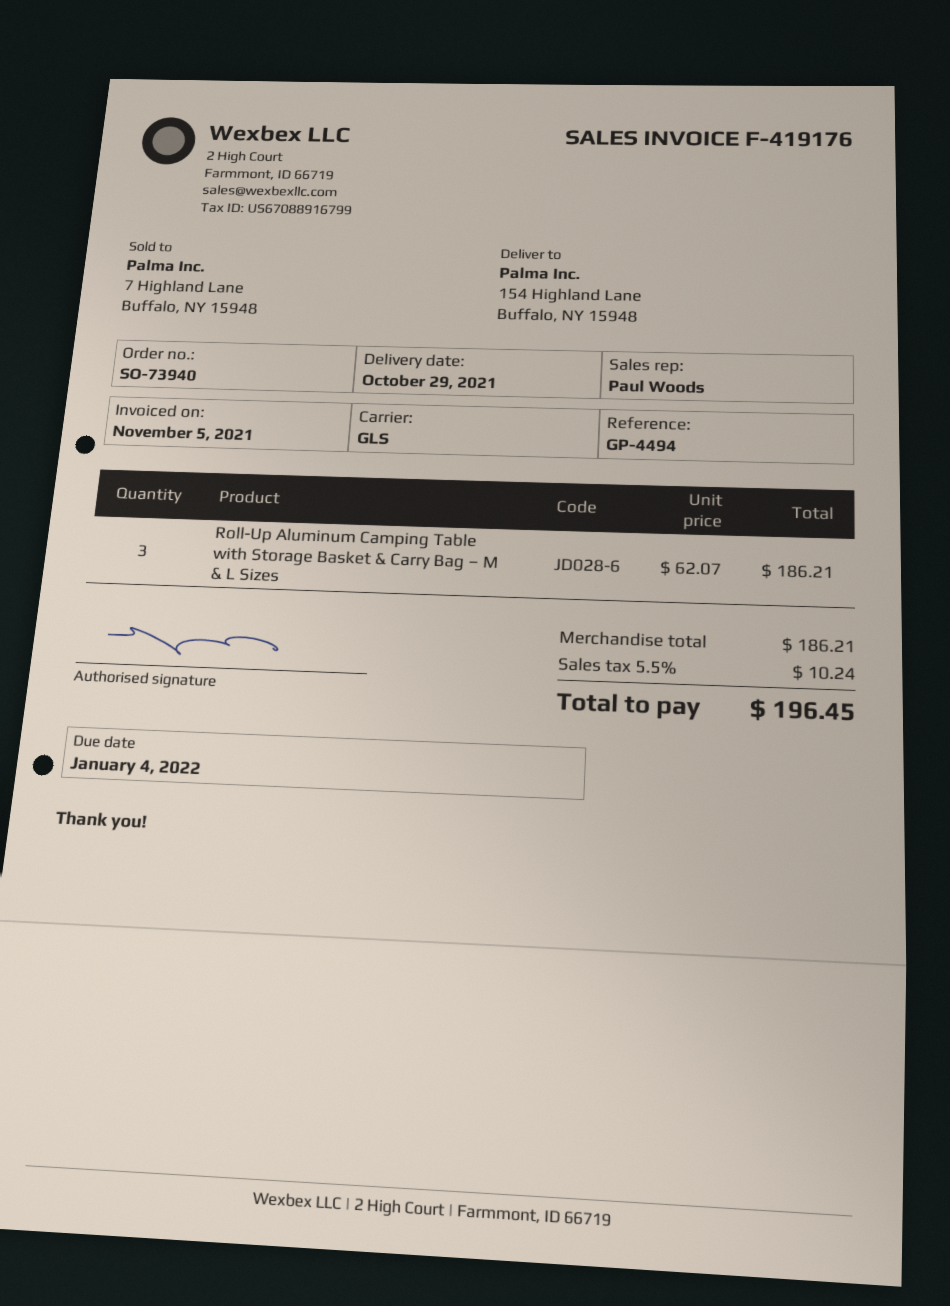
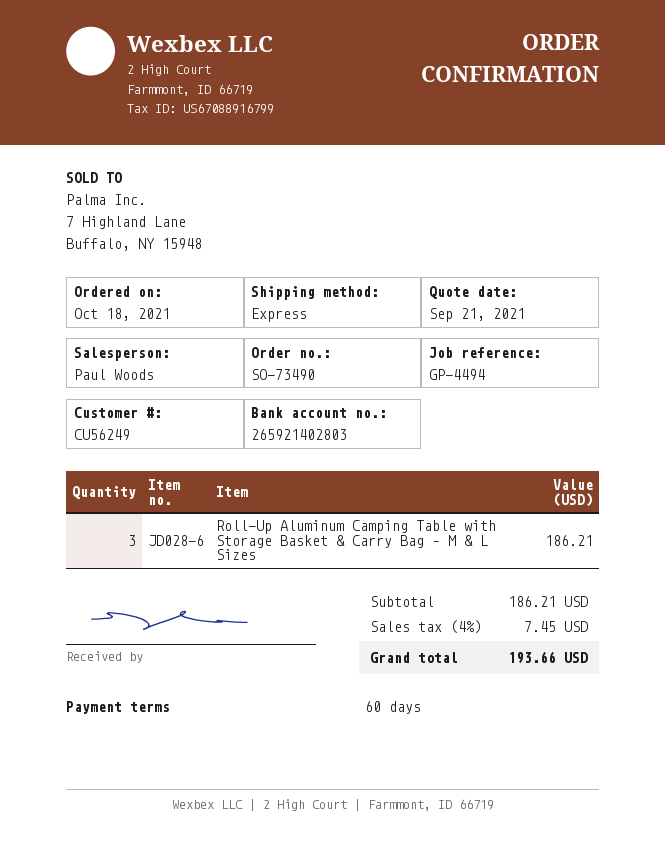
order number: SO-73940 -> SO-73490
shipping method: GLS -> express
tax: 5.5% = 10.24 -> 4% = 7.45
total: 196.45 -> 193.66

